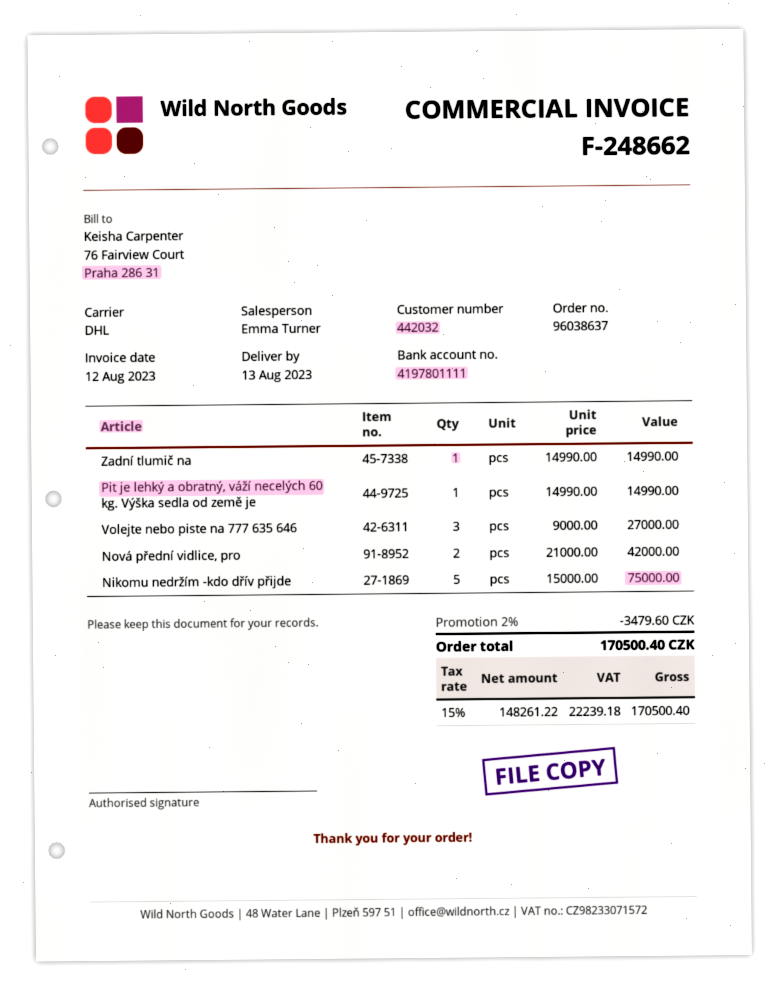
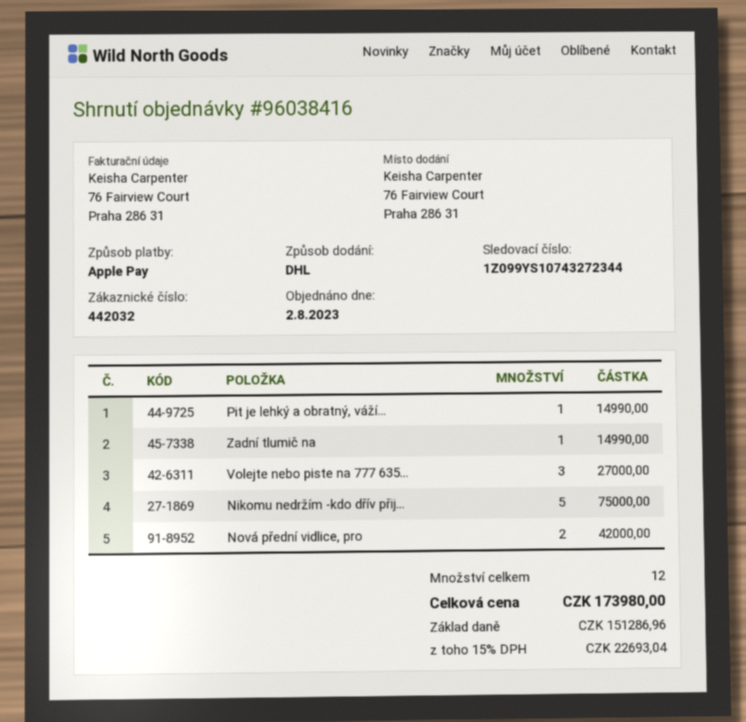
order number: 96038637 -> 96038416
discount: 2% = 3479.60 -> none
net: 148261.22 -> 151286.96
tax: 15% = 22239.18 -> 15% = 22693.04
total: 170500.40 -> 173980.00

